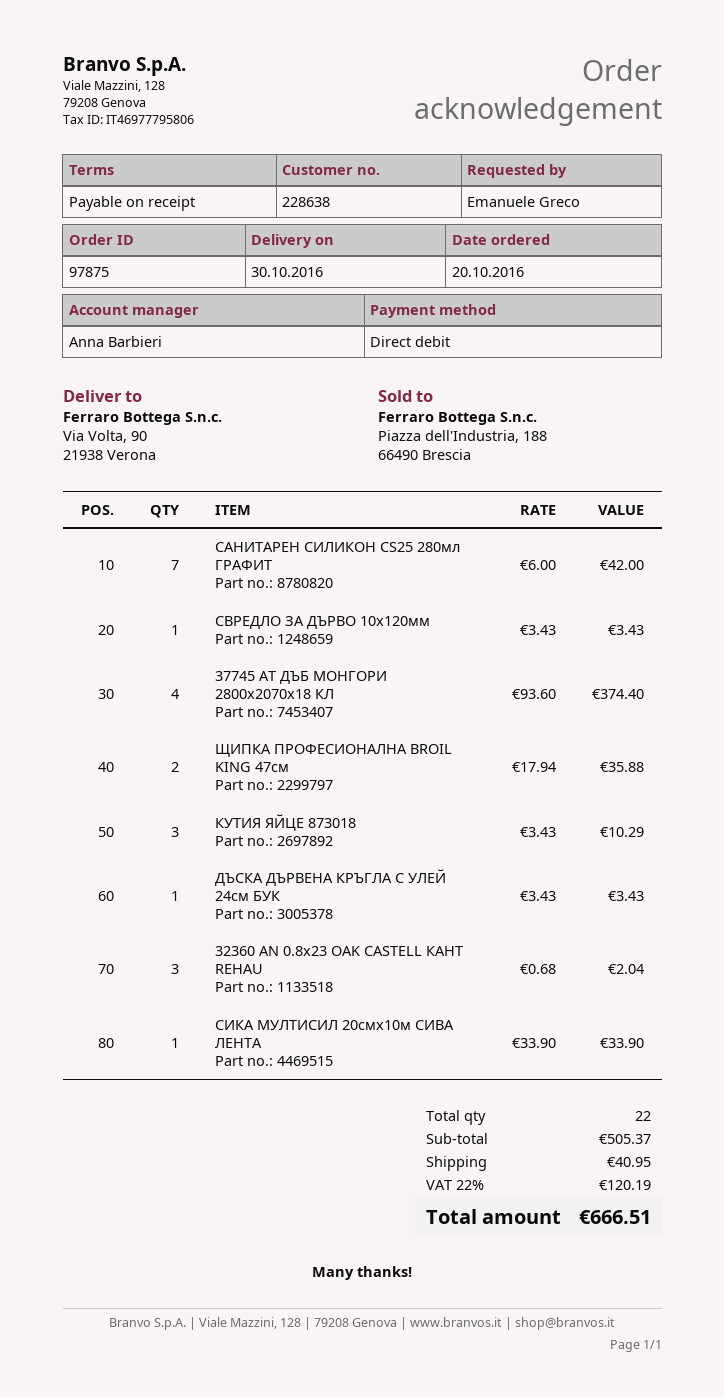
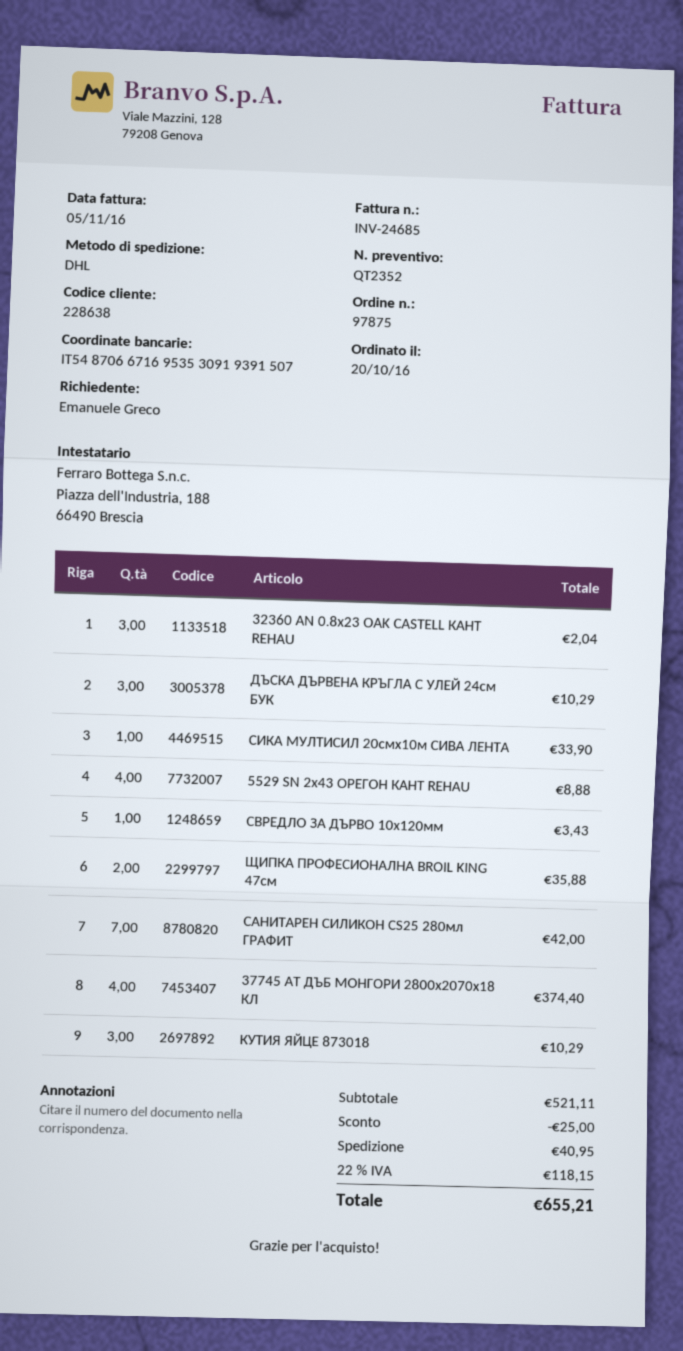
ДЪСКА ДЪРВЕНА КРЪГЛА С УЛЕЙ 24см БУК: 1 for 3.43 -> 3 for 10.29
5529 SN 2х43 ОРЕГОН КАНТ REHAU: none -> 4 for 8.88
subtotal: 505.37 -> 521.11
discount: none -> 25.00
tax: 22% = 120.19 -> 22% = 118.15
total: 666.51 -> 655.21

